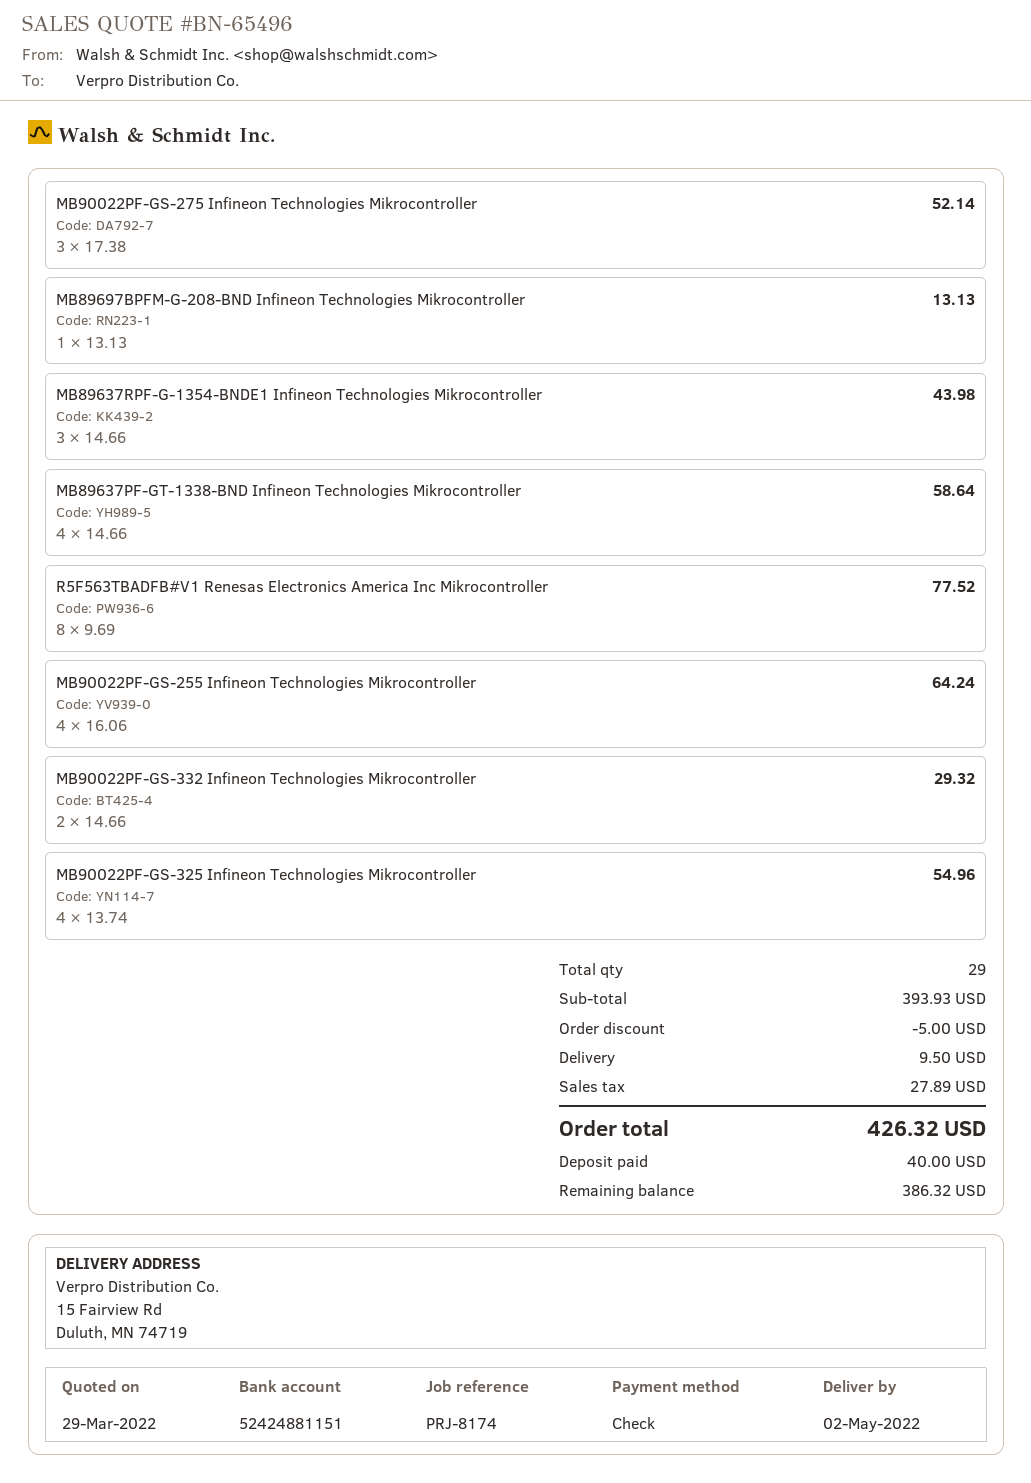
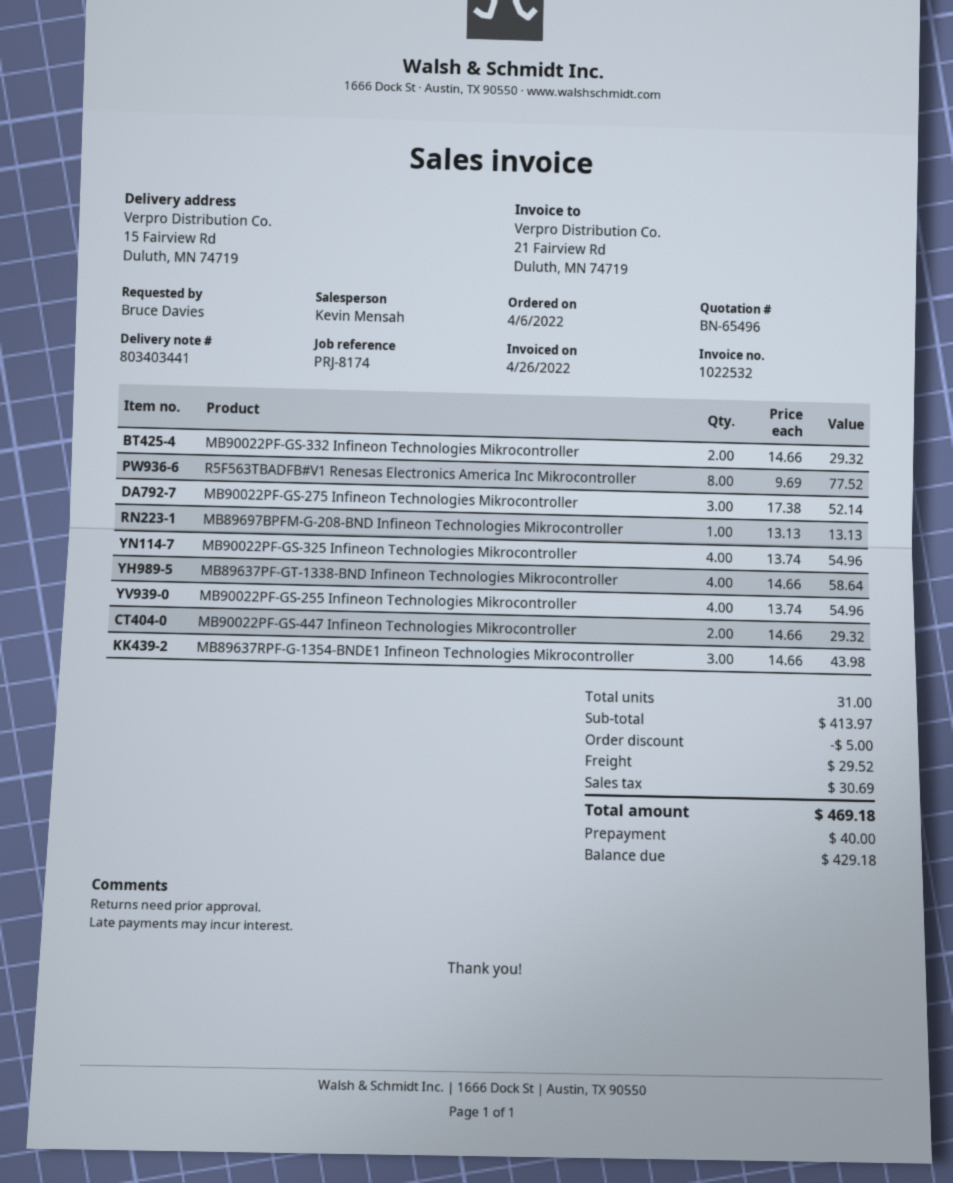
MB90022PF-GS-255 Infineon Technologies Mikrocontroller: 4 x 16.06 = 64.24 -> 4 x 13.74 = 54.96
MB90022PF-GS-447 Infineon Technologies Mikrocontroller: none -> 2 x 14.66 = 29.32
total quantity: 29 -> 31
subtotal: 393.93 -> 413.97
shipping: 9.50 -> 29.52
tax: 27.89 -> 30.69
total: 426.32 -> 469.18
balance: 386.32 -> 429.18

